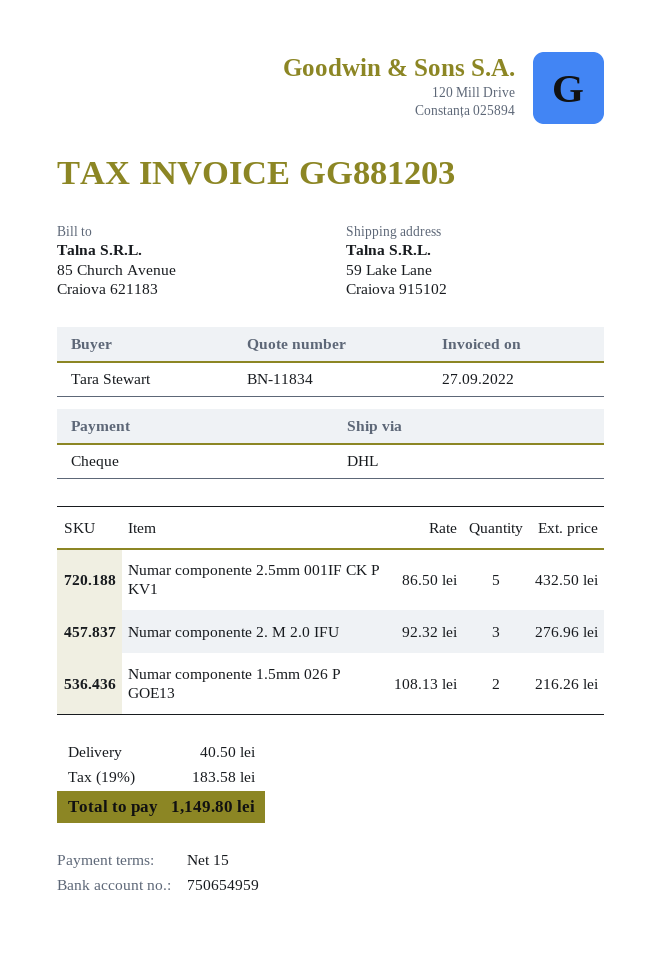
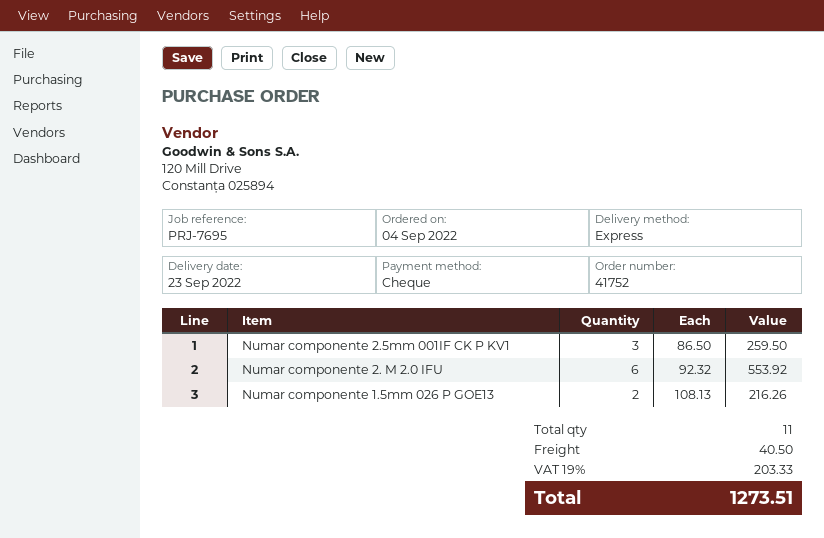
shipping method: DHL -> express
Numar componente 2.5mm 001IF CK P KV1: 5 x 86.50 = 432.50 -> 3 x 86.50 = 259.50
Numar componente 2. M 2.0 IFU: 3 x 92.32 = 276.96 -> 6 x 92.32 = 553.92
tax: 19% = 183.58 -> 19% = 203.33
total: 1149.80 -> 1273.51

